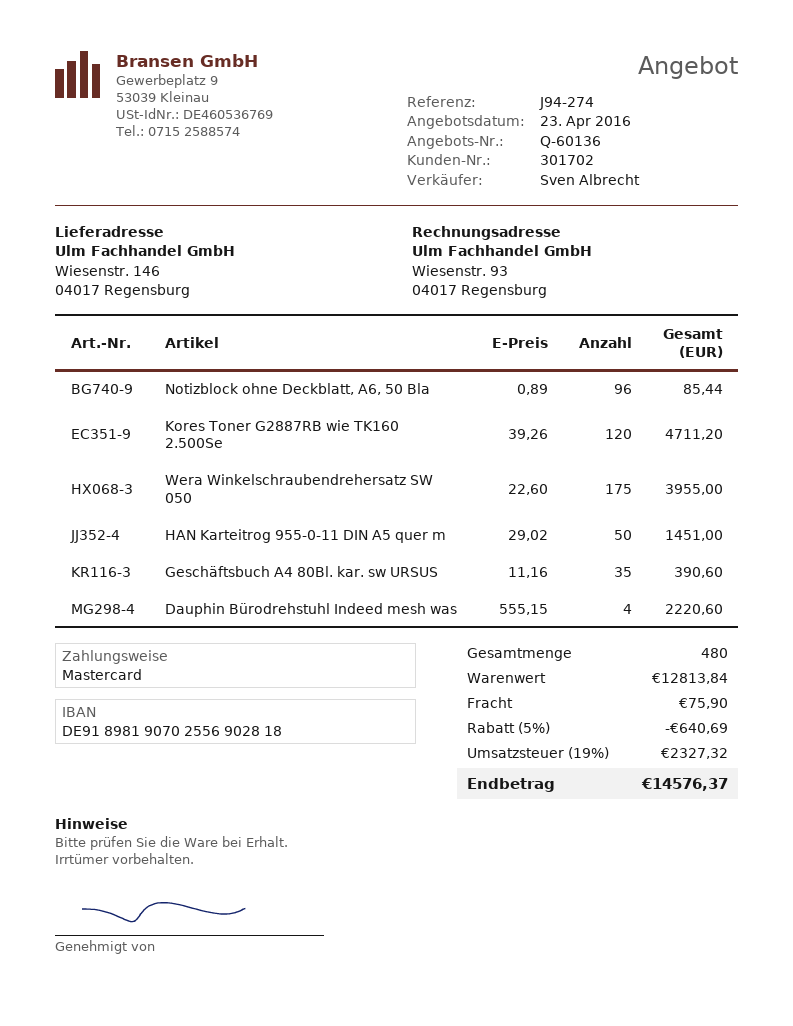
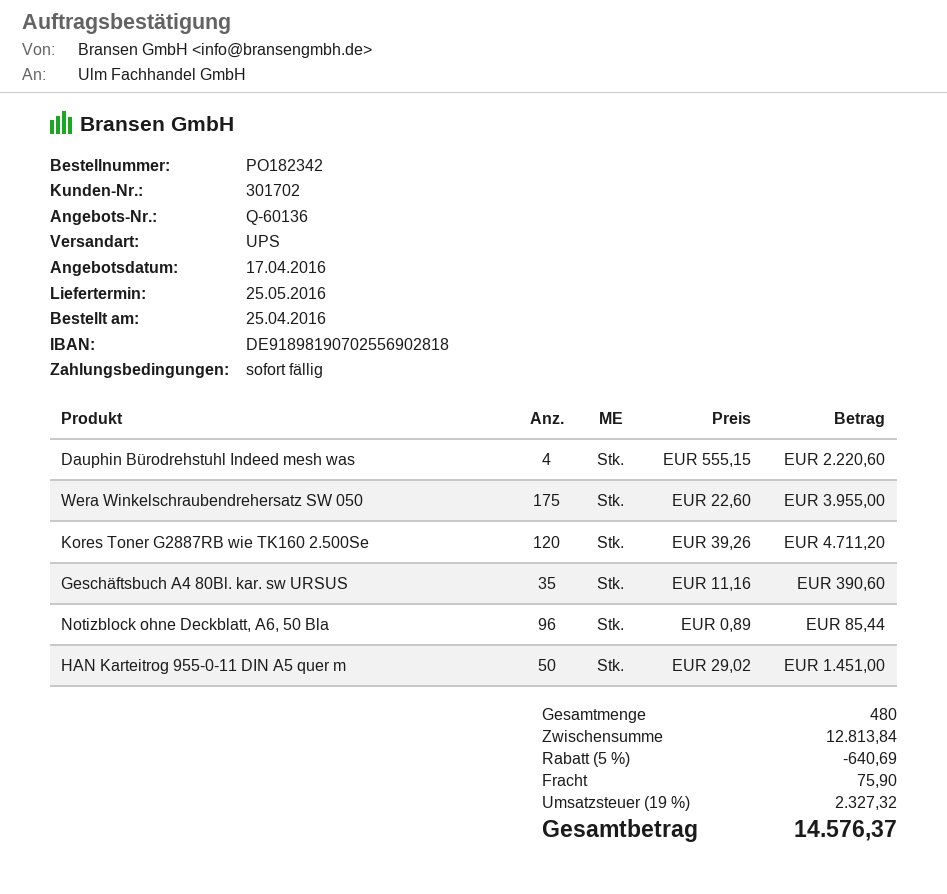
quote date: 2016-04-23 -> 2016-04-17

